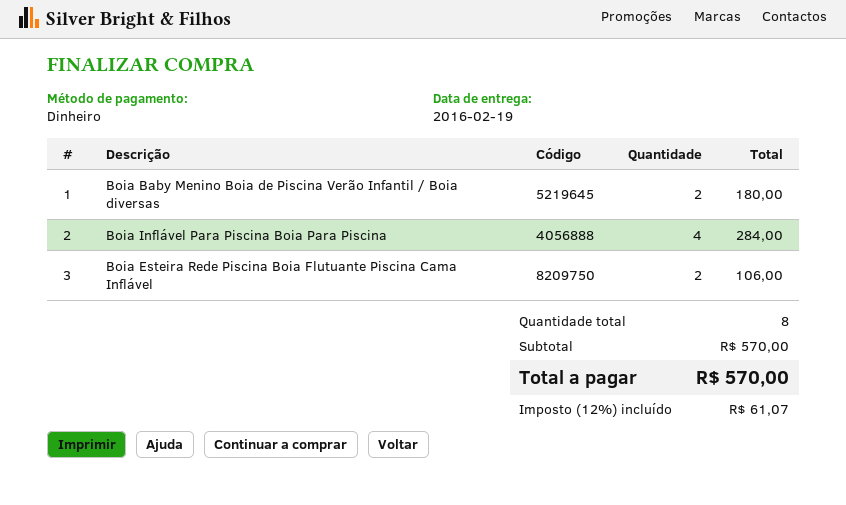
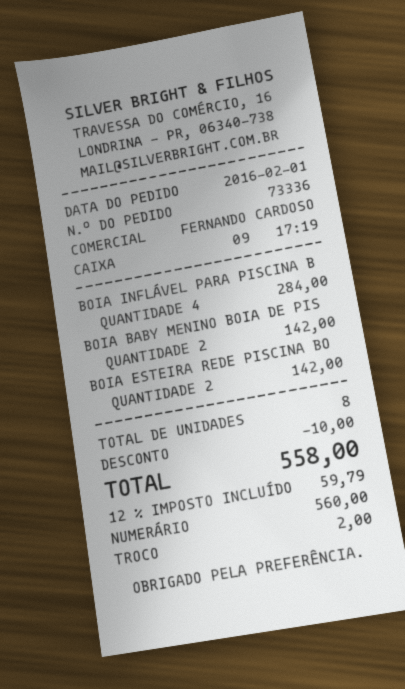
Boia Baby Menino Boia de Piscina Verão Infantil / Boia diversas: 2 for 180.00 -> 2 for 142.00
Boia Esteira Rede Piscina Boia Flutuante Piscina Cama Inflável: 2 for 106.00 -> 2 for 142.00
discount: none -> 10.00
tax: 12% = 61.07 -> 12% = 59.79
total: 570.00 -> 558.00

